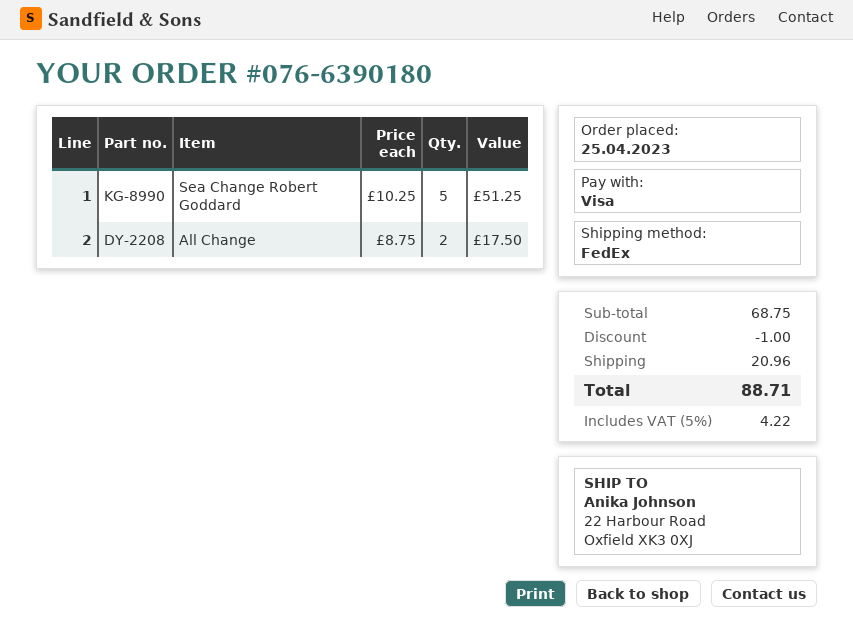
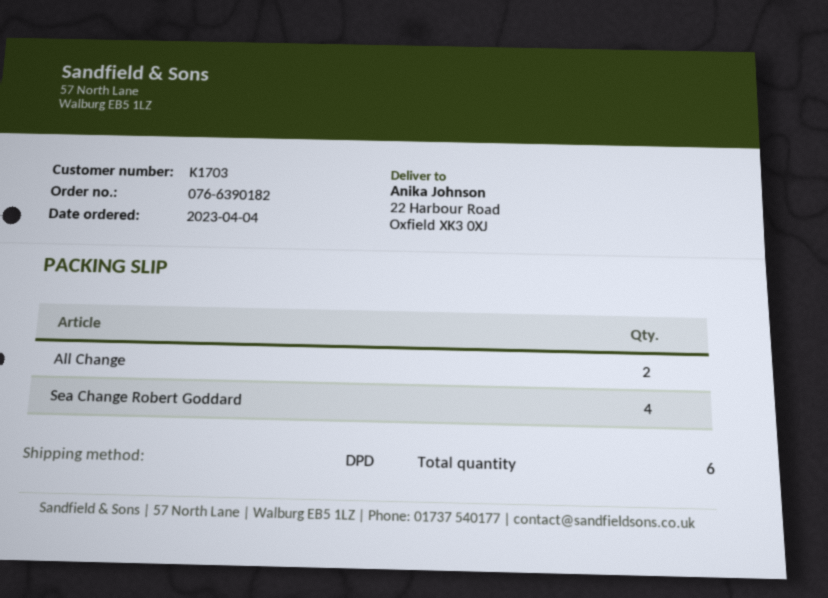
order number: 076-6390180 -> 076-6390182
order date: 2023-04-25 -> 2023-04-04
shipping method: FedEx -> DPD
Sea Change Robert Goddard: 5 -> 4

